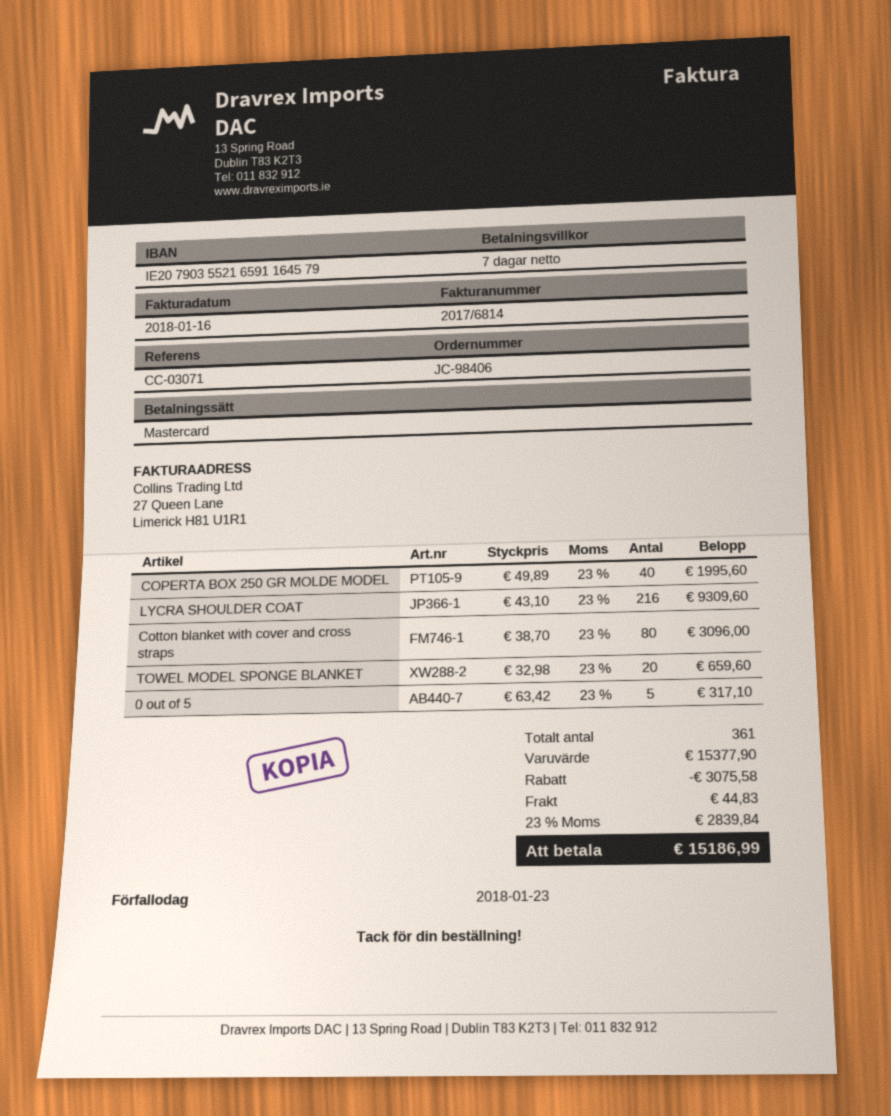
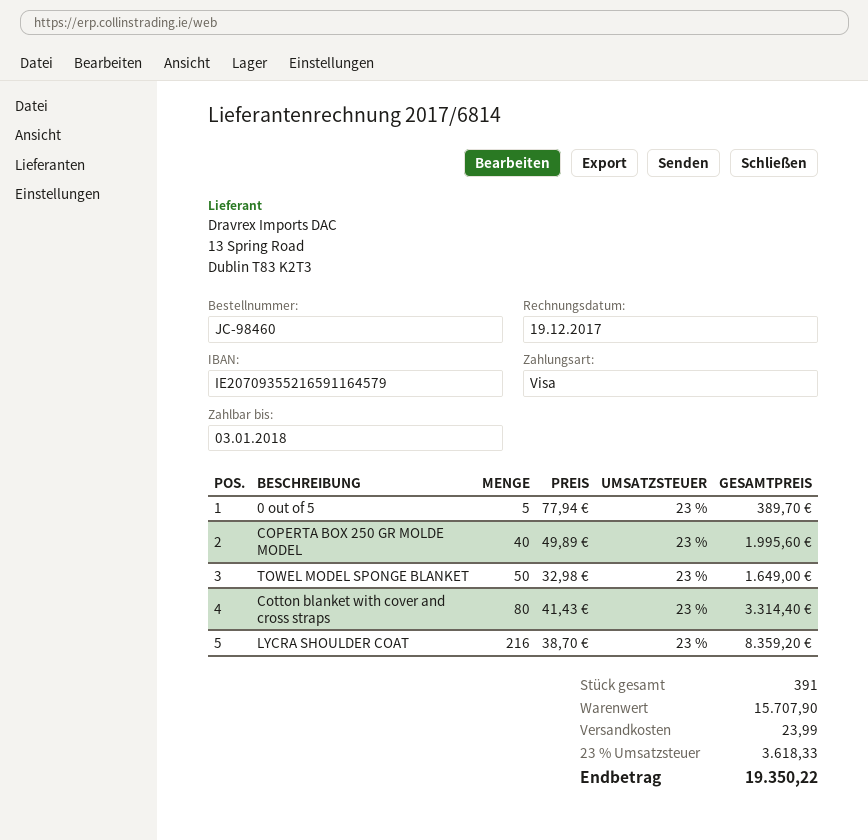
order number: JC-98406 -> JC-98460
invoice date: 2018-01-16 -> 2017-12-19
due date: 2018-01-23 -> 2018-01-03
payment method: Mastercard -> Visa
bank account: IE20790355216591164579 -> IE20709355216591164579
LYCRA SHOULDER COAT: 216 x 43.10 = 9309.60 -> 216 x 38.70 = 8359.20
Cotton blanket with cover and cross straps: 80 x 38.70 = 3096.00 -> 80 x 41.43 = 3314.40
TOWEL MODEL SPONGE BLANKET: 20 x 32.98 = 659.60 -> 50 x 32.98 = 1649.00
0 out of 5: 5 x 63.42 = 317.10 -> 5 x 77.94 = 389.70
total quantity: 361 -> 391
subtotal: 15377.90 -> 15707.90
discount: 3075.58 -> none
shipping: 44.83 -> 23.99
tax: 23% = 2839.84 -> 23% = 3618.33
total: 15186.99 -> 19350.22

